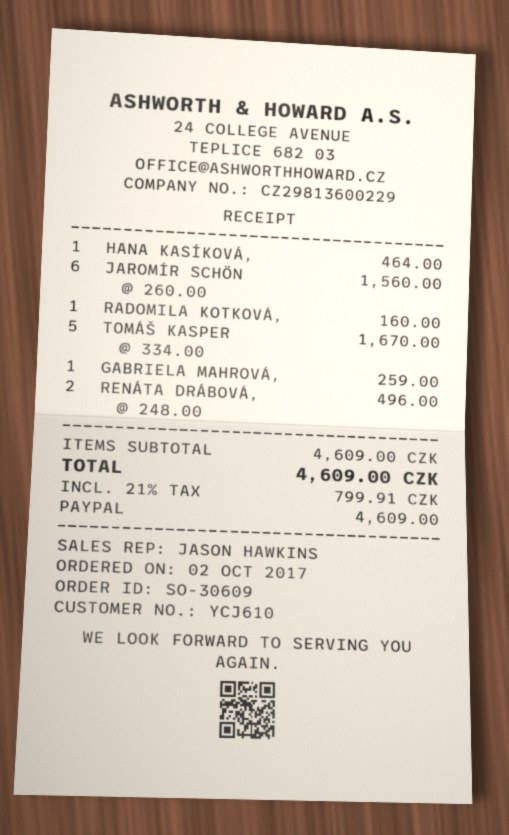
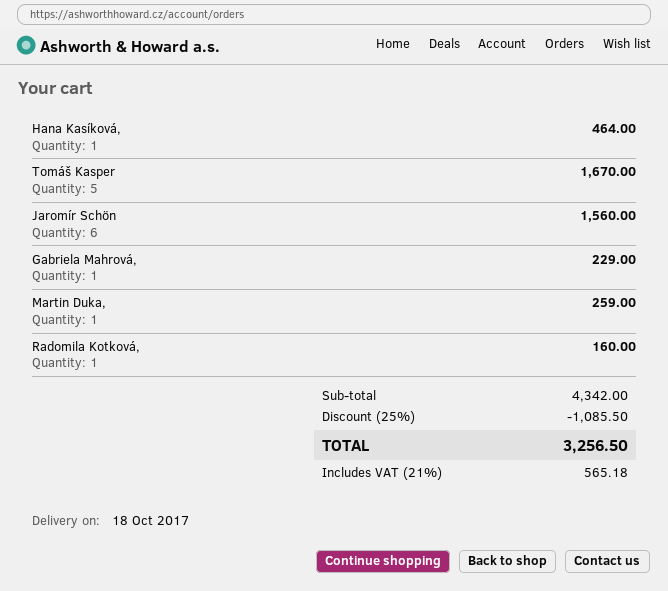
GABRIELA MAHROVÁ,: 1 for 259.00 -> 1 for 229.00
RENÁTA DRÁBOVÁ,: 2 for 496.00 -> none
Martin Duka,: none -> 1 for 259.00
subtotal: 4609.00 -> 4342.00
discount: none -> 25% = 1085.50
tax: 21% = 799.91 -> 21% = 565.18
total: 4609.00 -> 3256.50

